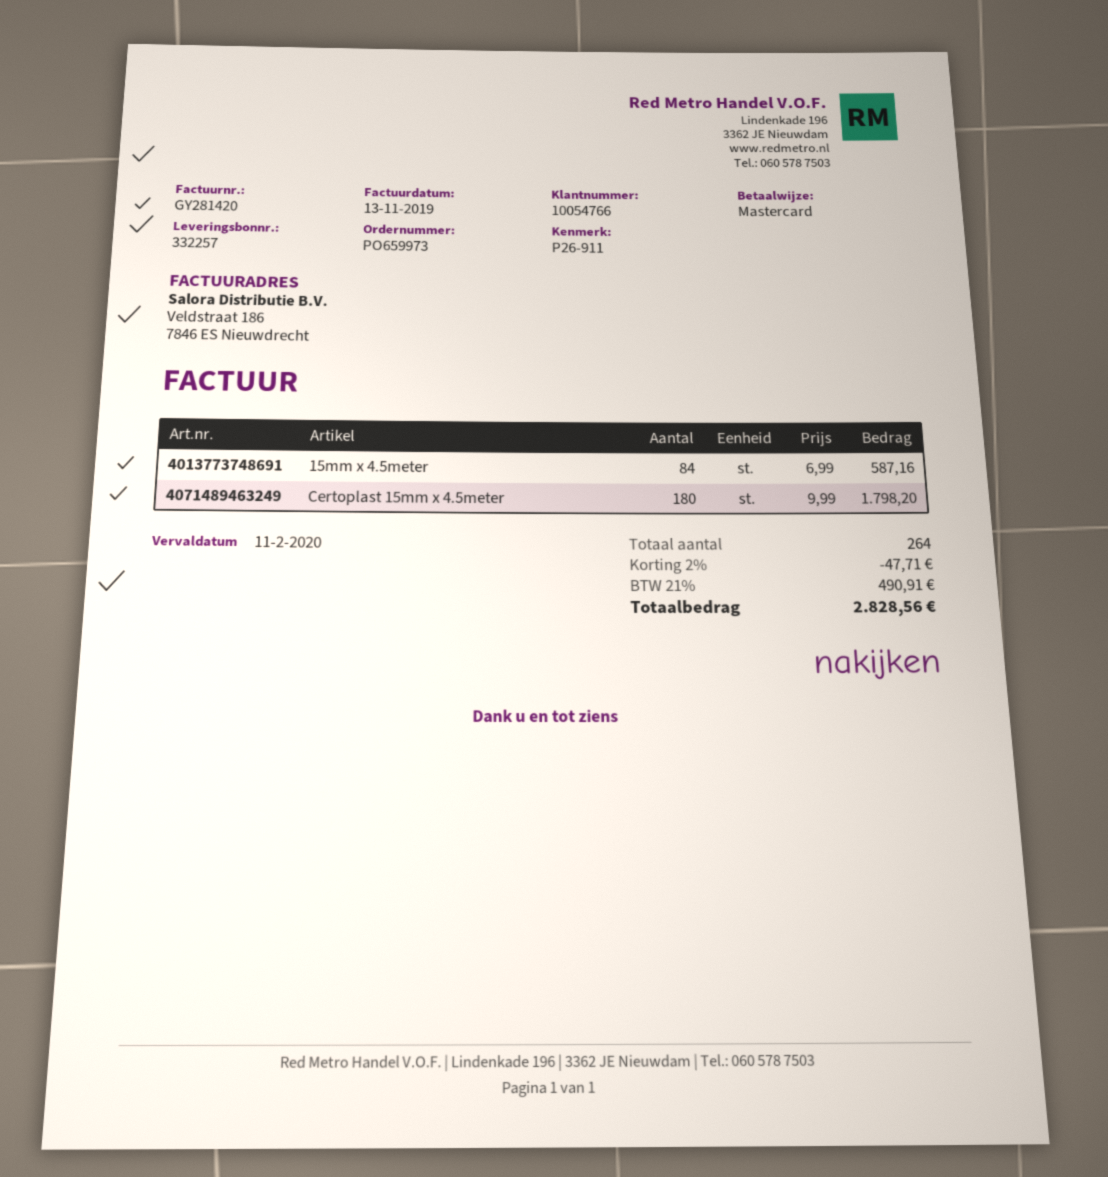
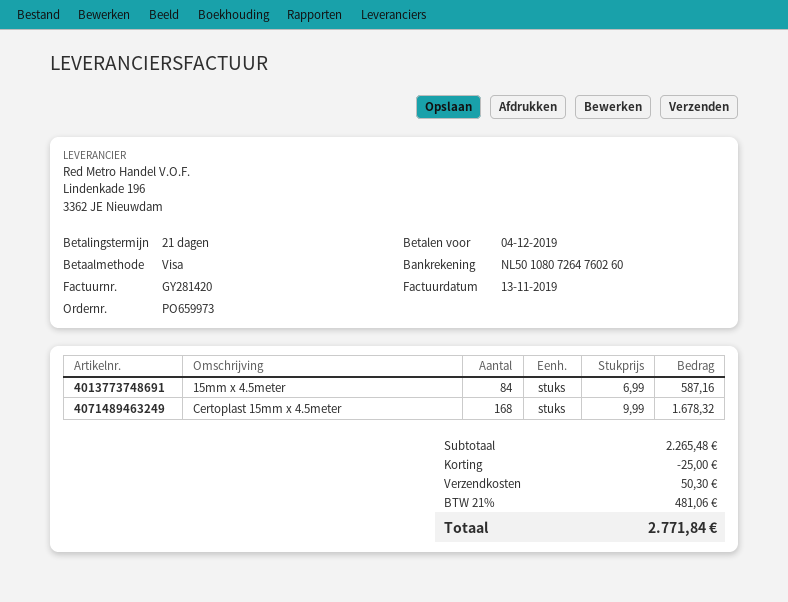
due date: 2020-02-11 -> 2019-12-04
payment method: Mastercard -> Visa
Certoplast 15mm x 4.5meter: 180 x 9.99 = 1798.20 -> 168 x 9.99 = 1678.32
discount: 47.71 -> 25.00
shipping: none -> 50.30
tax: 21% = 490.91 -> 21% = 481.06
total: 2828.56 -> 2771.84

